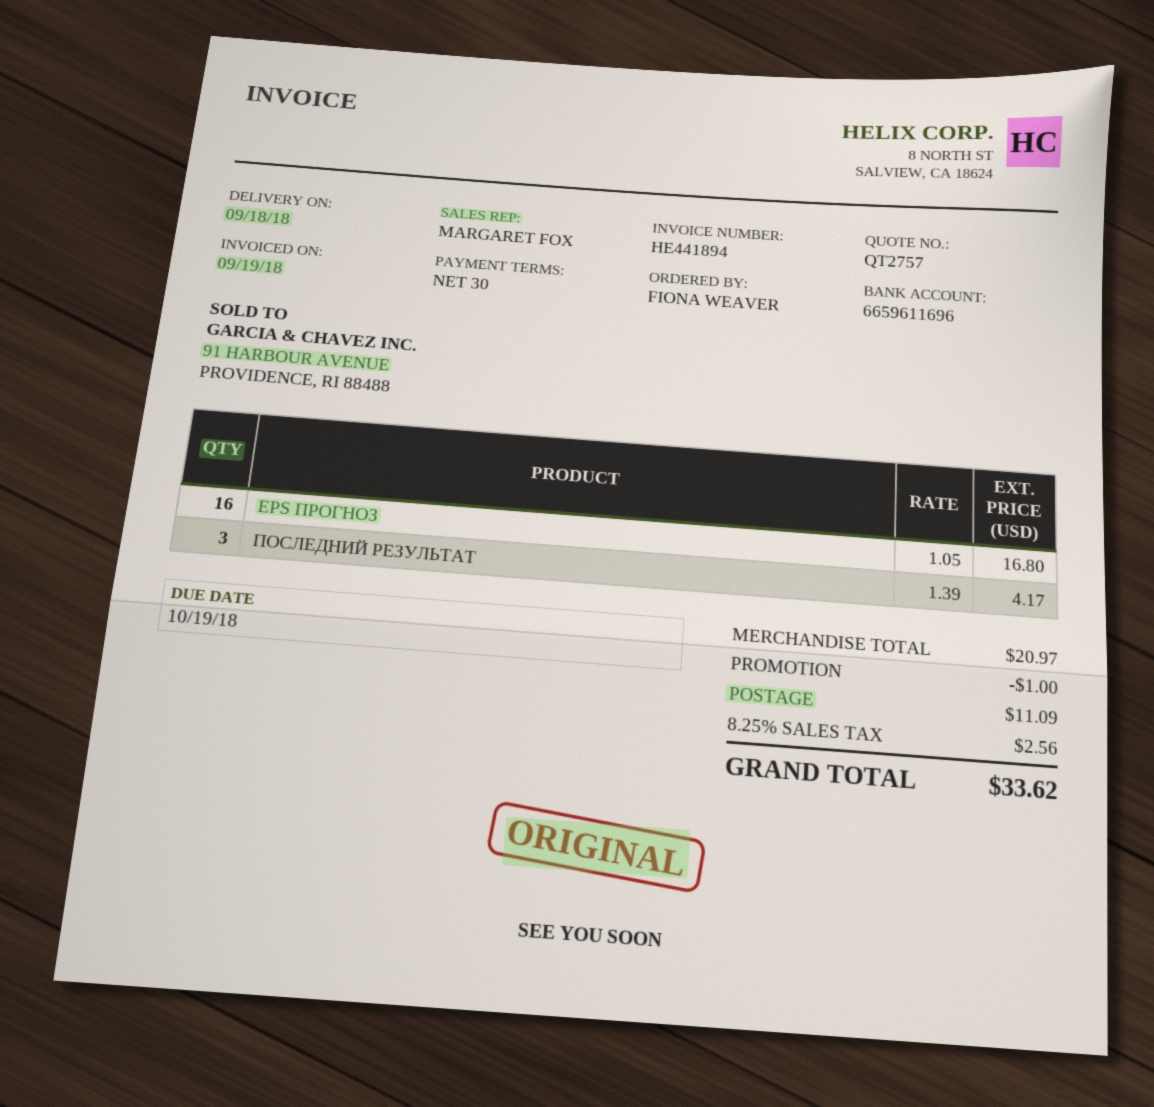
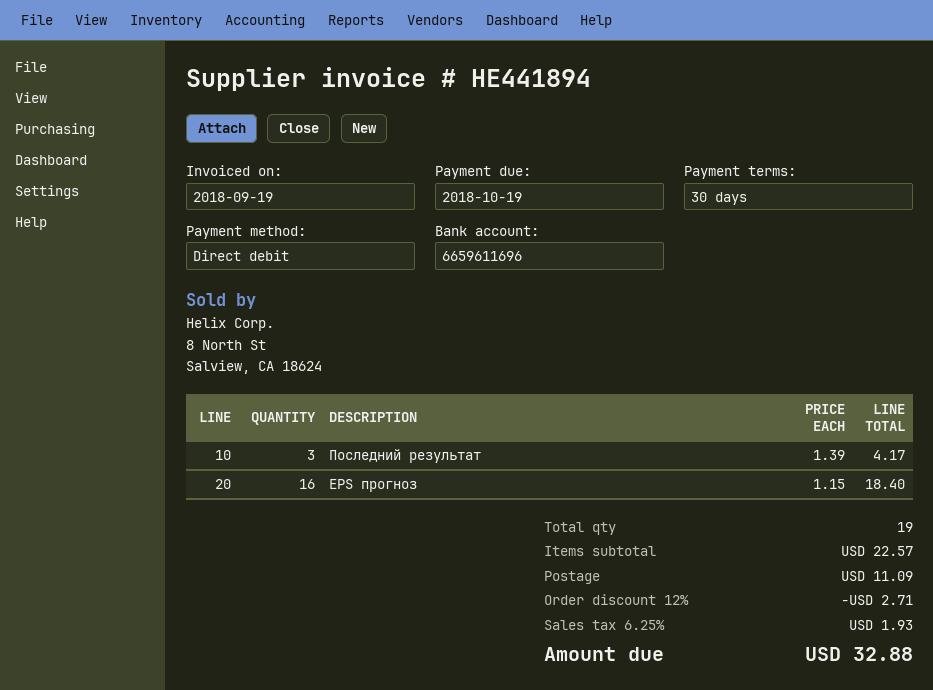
EPS ПРОГНОЗ: 16 x 1.05 = 16.80 -> 16 x 1.15 = 18.40
subtotal: 20.97 -> 22.57
discount: 1.00 -> 2.71
tax: 8.25% = 2.56 -> 6.25% = 1.93
total: 33.62 -> 32.88

